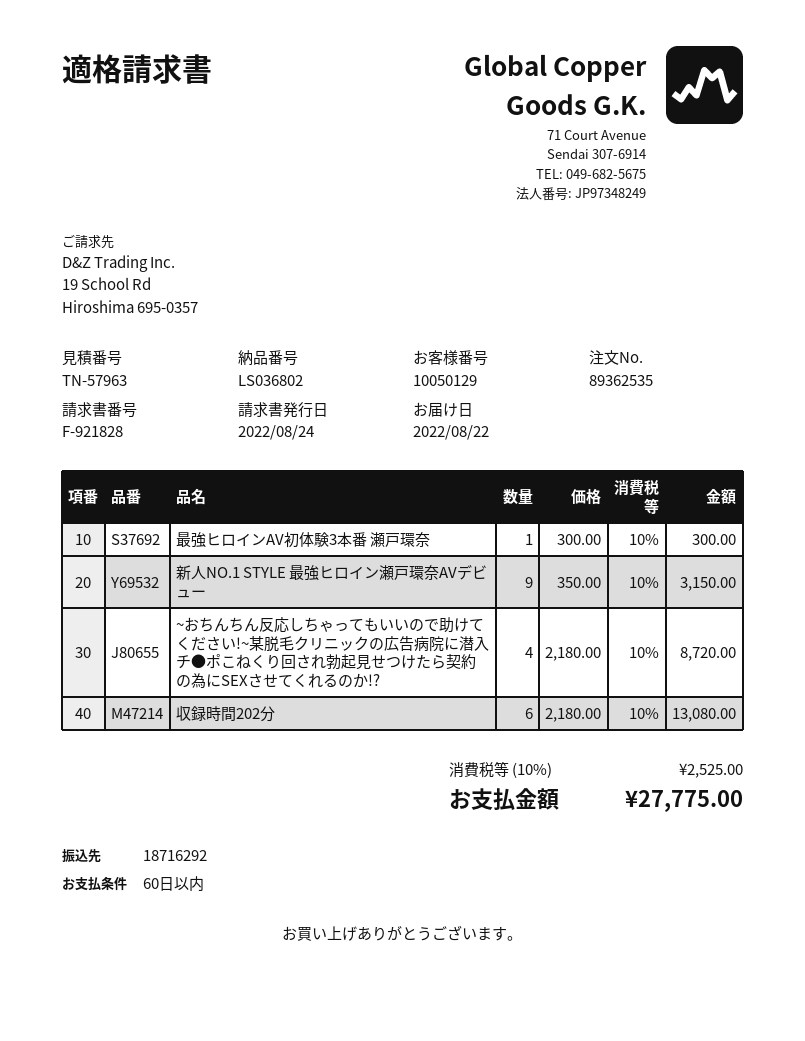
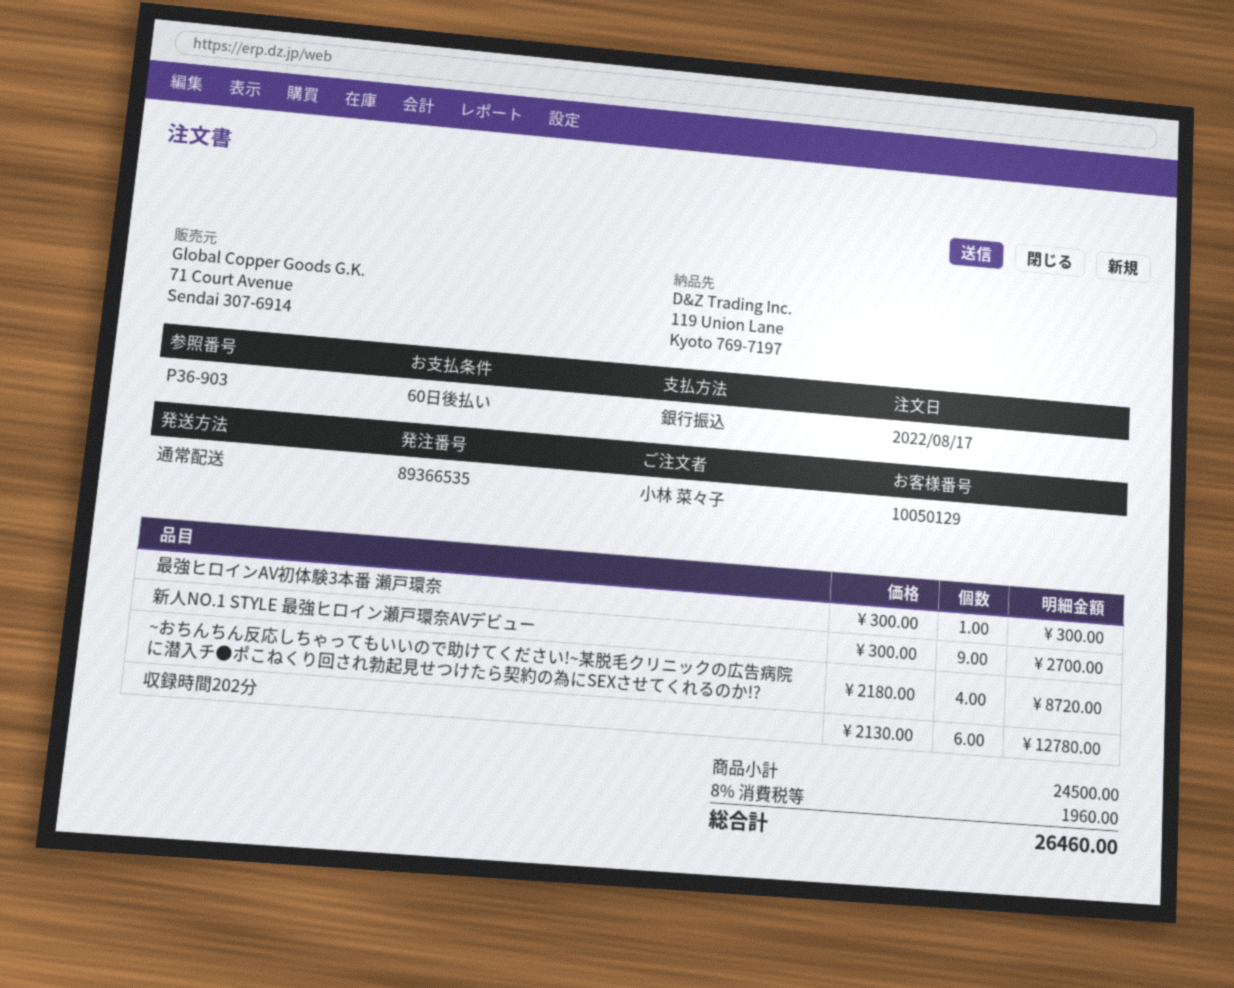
order number: 89362535 -> 89366535
新人NO.1 STYLE 最強ヒロイン瀬戸環奈AVデビュー: 9 x 350.00 = 3150.00 -> 9 x 300.00 = 2700.00
収録時間202分: 6 x 2180.00 = 13080.00 -> 6 x 2130.00 = 12780.00
tax: 10% = 2525.00 -> 8% = 1960.00
total: 27775.00 -> 26460.00

